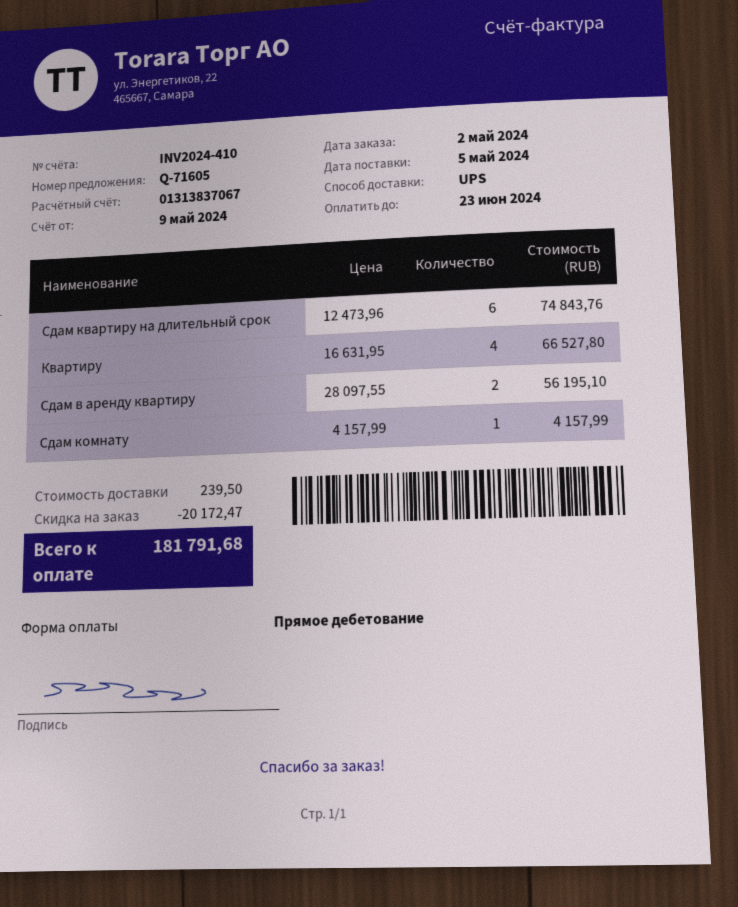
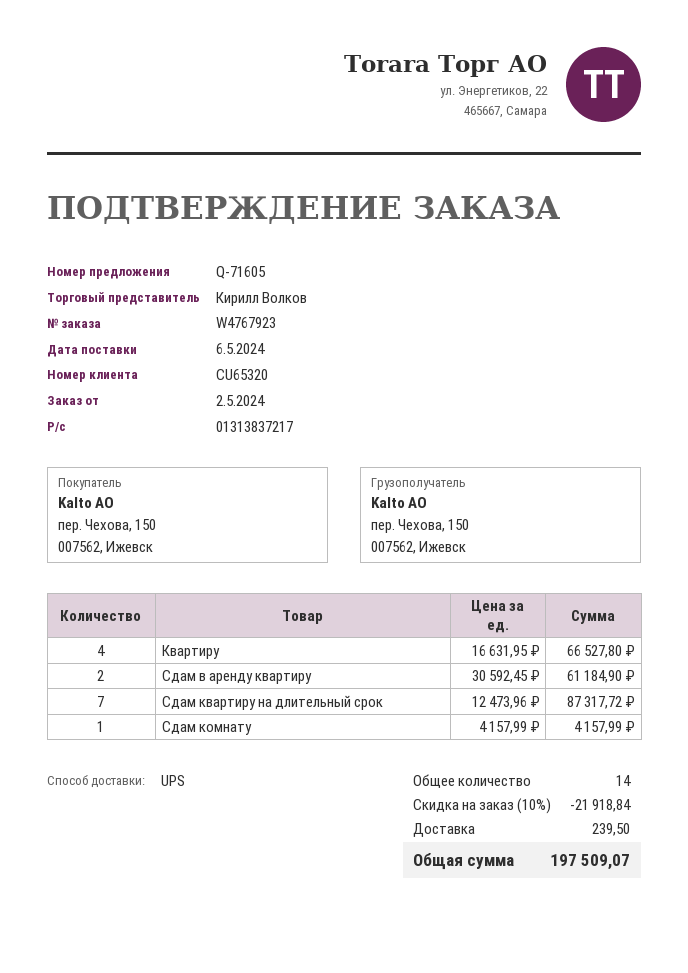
delivery date: 2024-05-05 -> 2024-05-06
bank account: 01313837067 -> 01313837217
Сдам квартиру на длительный срок: 6 x 12473.96 = 74843.76 -> 7 x 12473.96 = 87317.72
Сдам в аренду квартиру: 2 x 28097.55 = 56195.10 -> 2 x 30592.45 = 61184.90
discount: 20172.47 -> 21918.84
total: 181791.68 -> 197509.07

